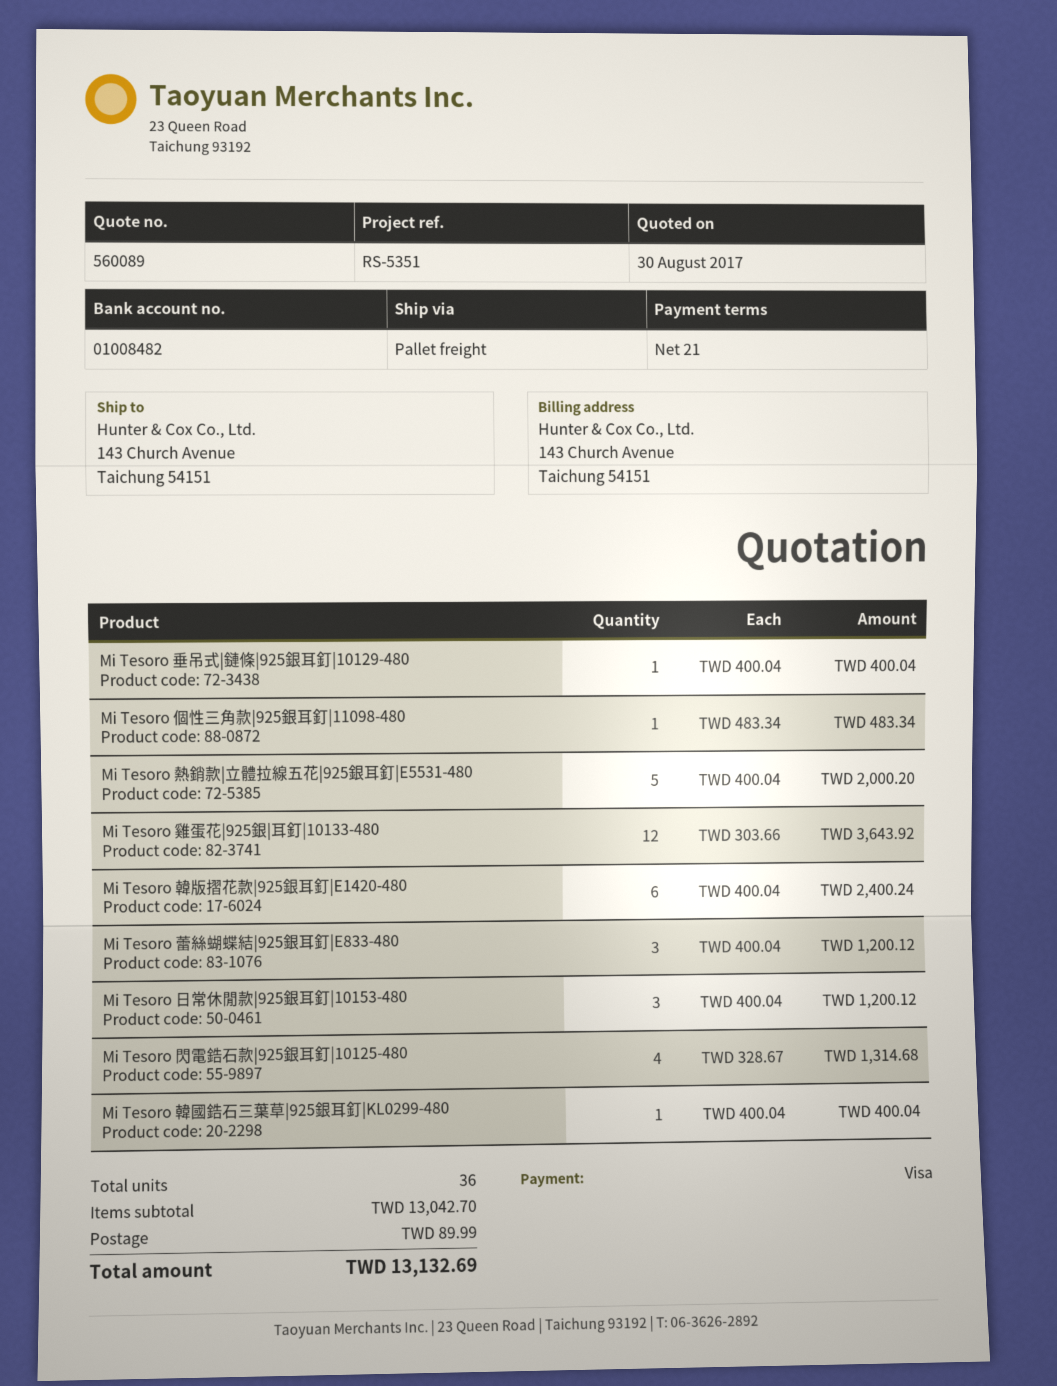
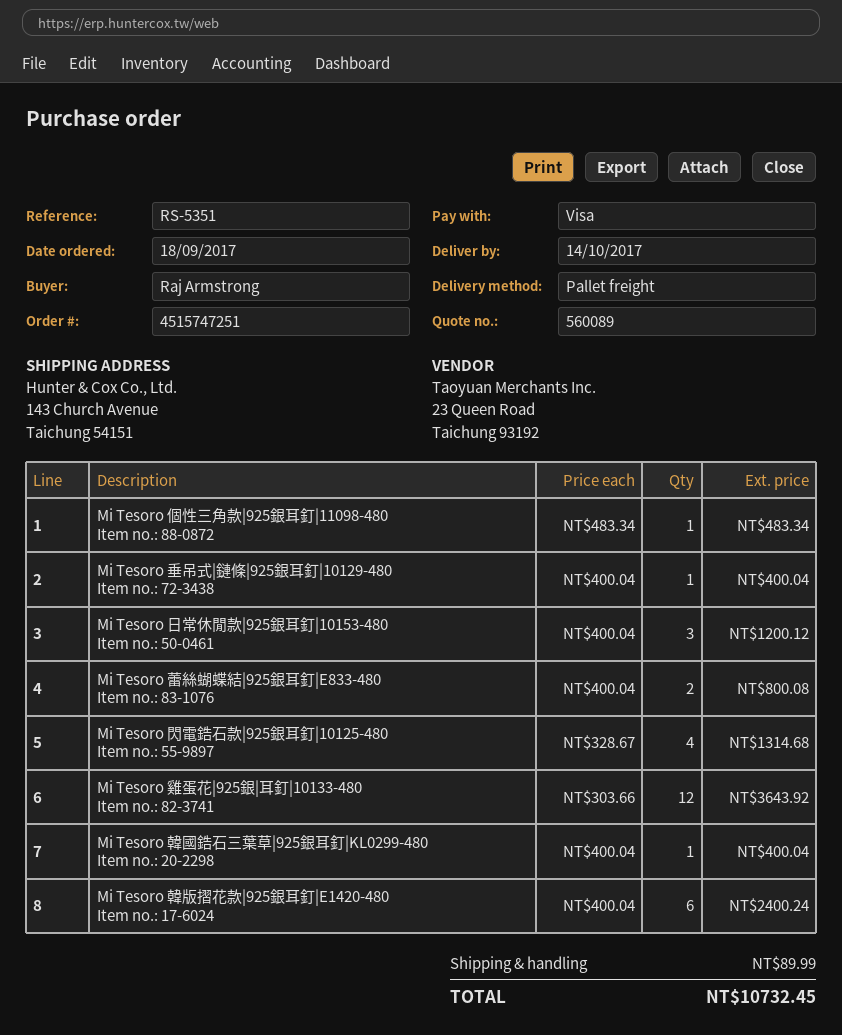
Mi Tesoro 熱銷款|立體拉線五花|925銀耳釘|E5531-480: 5 x 400.04 = 2000.20 -> none
Mi Tesoro 蕾絲蝴蝶結|925銀耳釘|E833-480: 3 x 400.04 = 1200.12 -> 2 x 400.04 = 800.08
total: 13132.69 -> 10732.45

